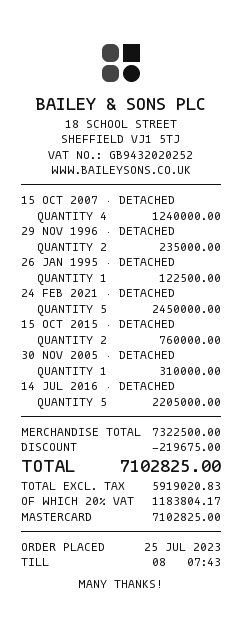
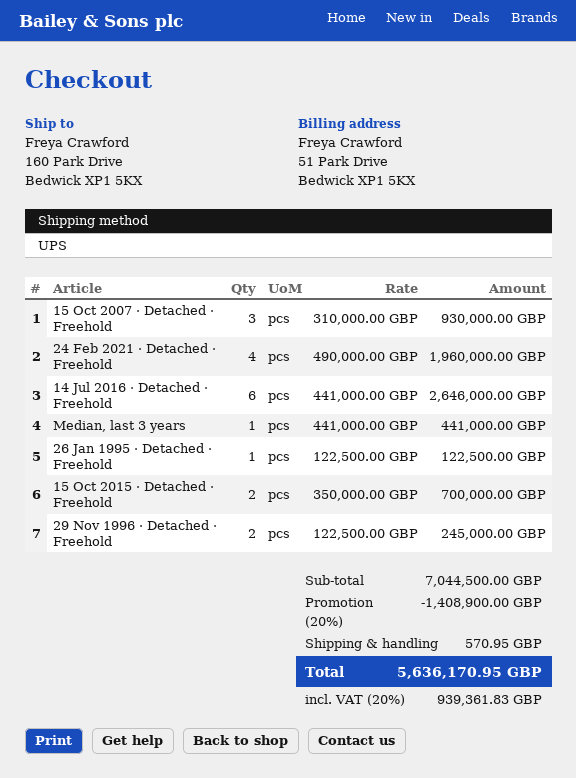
15 OCT 2007 · DETACHED: 4 for 1240000.00 -> 3 for 930000.00
29 NOV 1996 · DETACHED: 2 for 235000.00 -> 2 for 245000.00
24 FEB 2021 · DETACHED: 5 for 2450000.00 -> 4 for 1960000.00
15 OCT 2015 · DETACHED: 2 for 760000.00 -> 2 for 700000.00
30 NOV 2005 · DETACHED: 1 for 310000.00 -> none
14 JUL 2016 · DETACHED: 5 for 2205000.00 -> 6 for 2646000.00
Median, last 3 years: none -> 1 for 441000.00
subtotal: 7322500.00 -> 7044500.00
discount: 219675.00 -> 1408900.00
shipping: none -> 570.95
tax: 20% = 1183804.17 -> 20% = 939361.83
total: 7102825.00 -> 5636170.95

